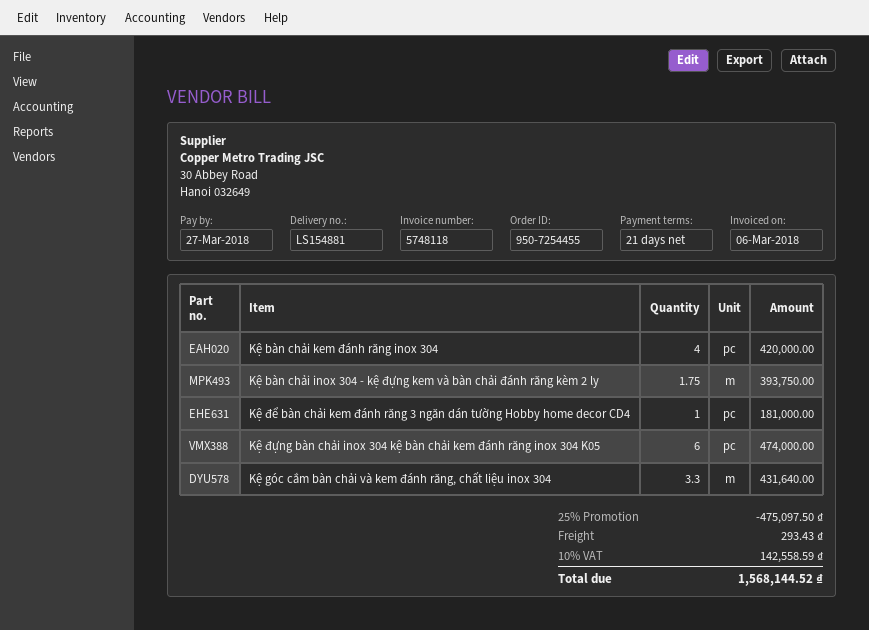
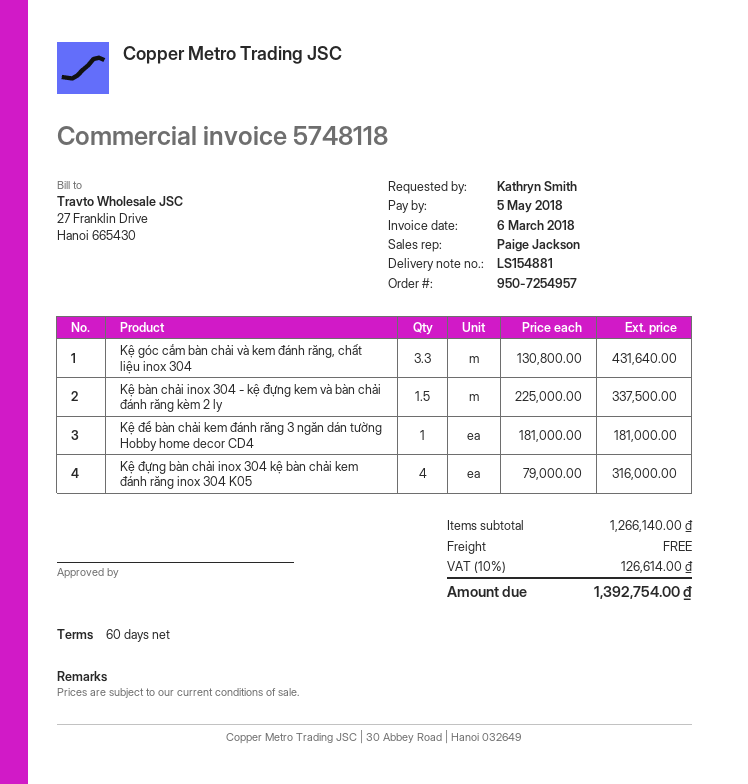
order number: 950-7254455 -> 950-7254957
payment terms: 21 days -> 60 days
due date: 2018-03-27 -> 2018-05-05
Kệ bàn chải kem đánh răng inox 304: 4 for 420000.00 -> none
Kệ bàn chải inox 304 - kệ đựng kem và bàn chải đánh răng kèm 2 ly: 1.75 for 393750.00 -> 1.5 for 337500.00
Kệ đựng bàn chải inox 304 kệ bàn chải kem đánh răng inox 304 K05: 6 for 474000.00 -> 4 for 316000.00
discount: 25% = 475097.50 -> none
shipping: 293.43 -> 0.00
tax: 10% = 142558.59 -> 10% = 126614.00
total: 1568144.52 -> 1392754.00

